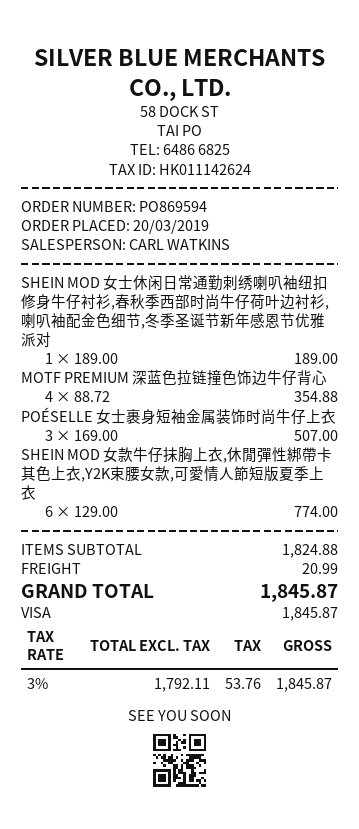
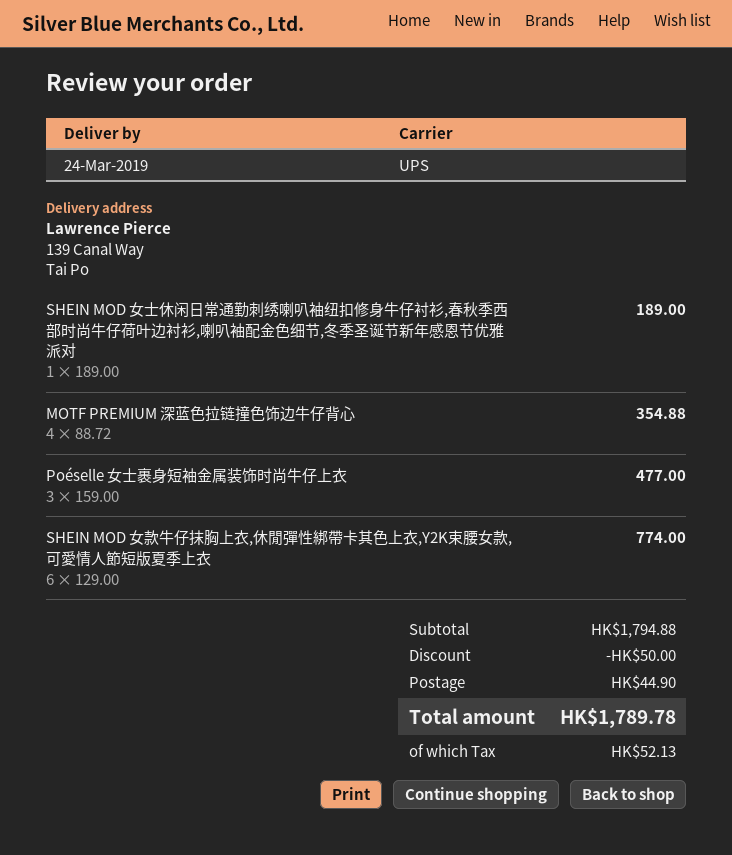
POÉSELLE 女士裹身短袖金属装饰时尚牛仔上衣: 3 x 169.00 = 507.00 -> 3 x 159.00 = 477.00
subtotal: 1824.88 -> 1794.88
discount: none -> 50.00
shipping: 20.99 -> 44.90
tax: 53.76 -> 52.13
total: 1845.87 -> 1789.78

